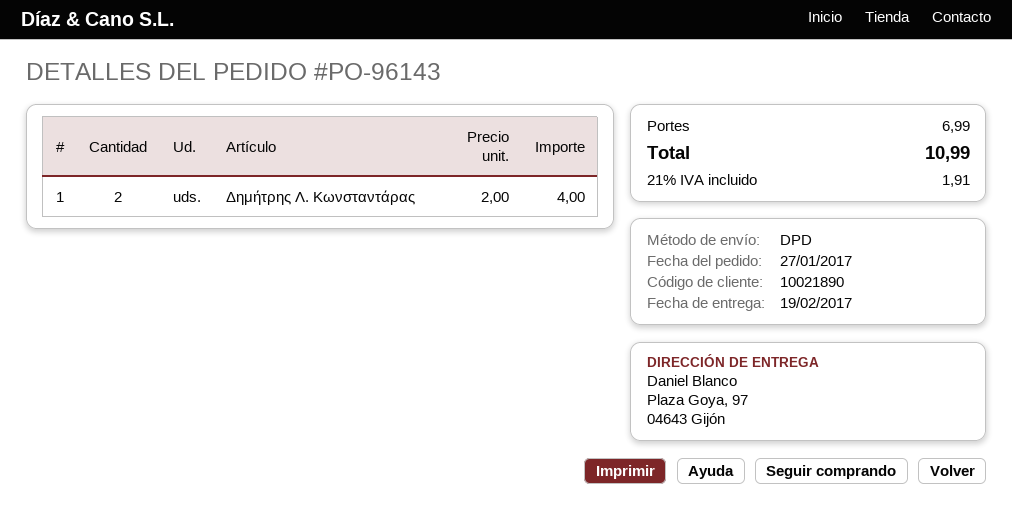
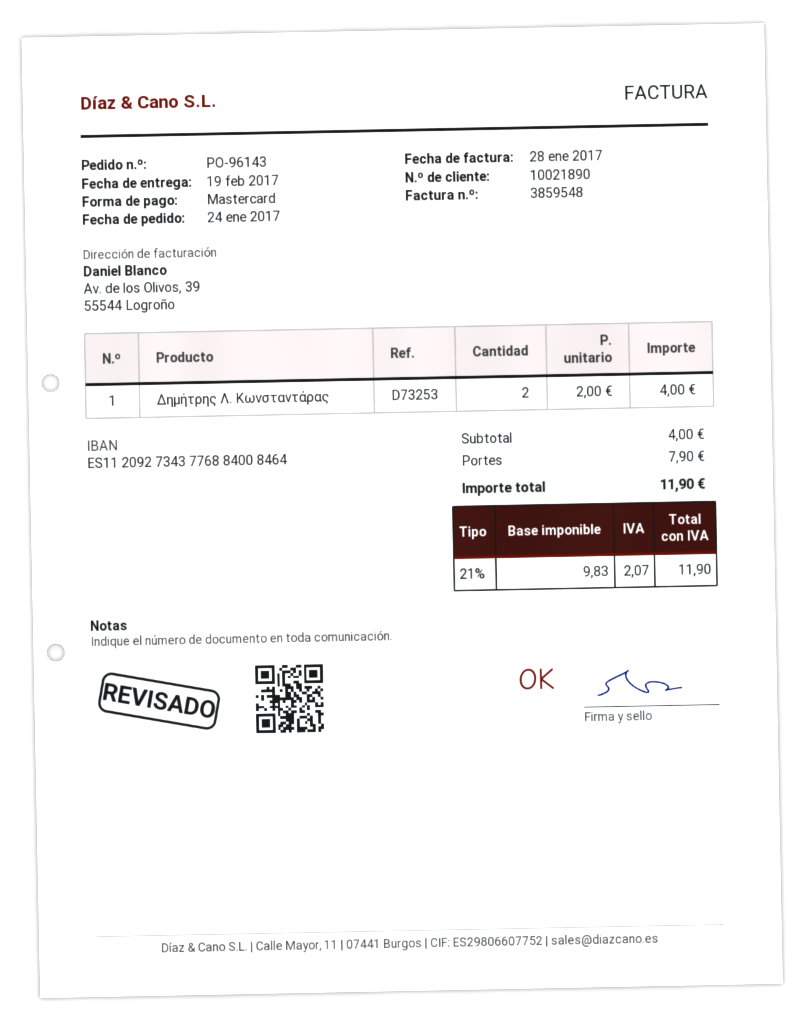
order date: 2017-01-27 -> 2017-01-24
shipping: 6.99 -> 7.90
tax: 21% = 1.91 -> 21% = 2.07
total: 10.99 -> 11.90

